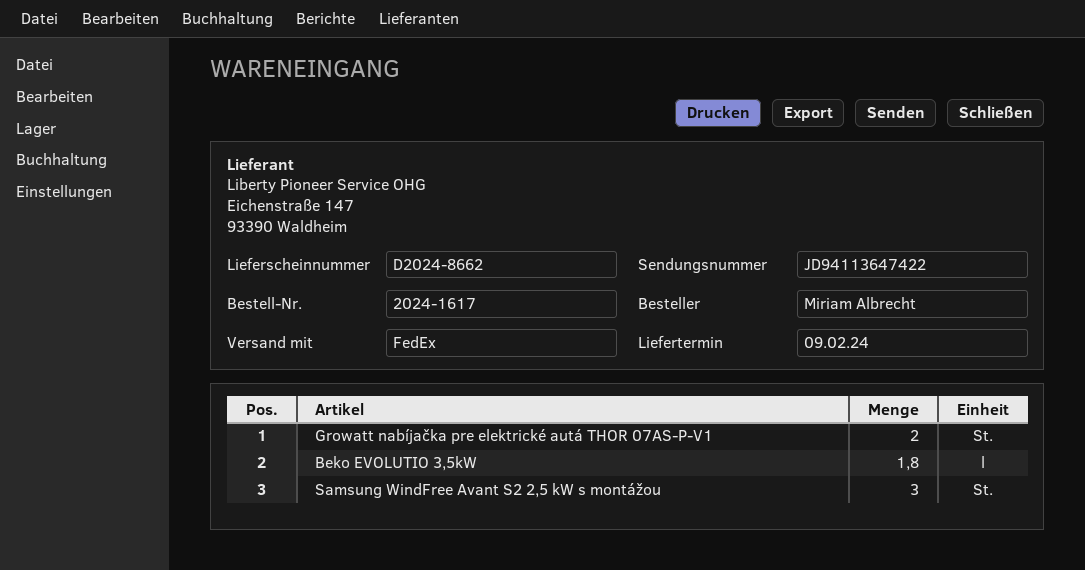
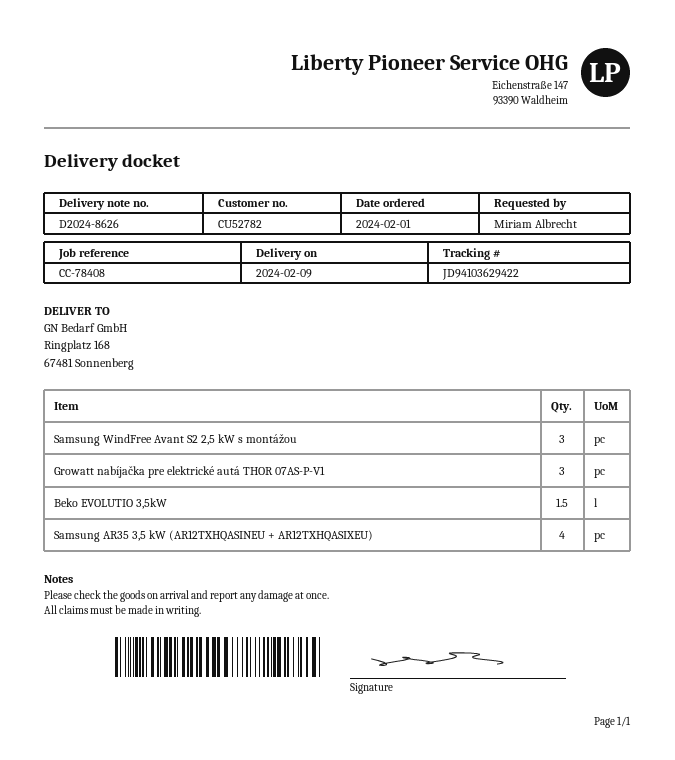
delivery note number: D2024-8662 -> D2024-8626
tracking number: JD94113647422 -> JD94103629422
Growatt nabíjačka pre elektrické autá THOR 07AS-P-V1: 2 -> 3
Beko EVOLUTIO 3,5kW: 1.8 -> 1.5
Samsung AR35 3,5 kW (AR12TXHQASINEU + AR12TXHQASIXEU): none -> 4

